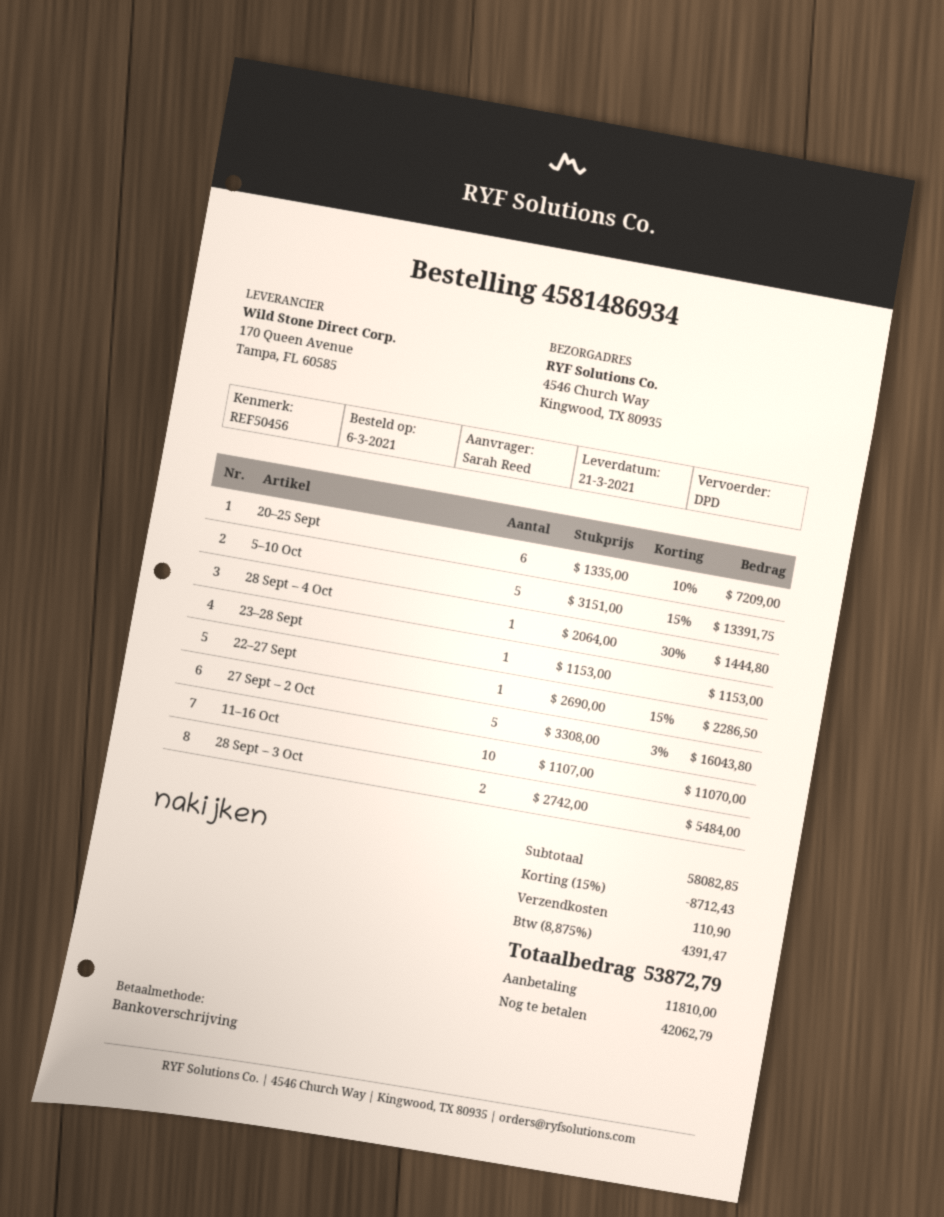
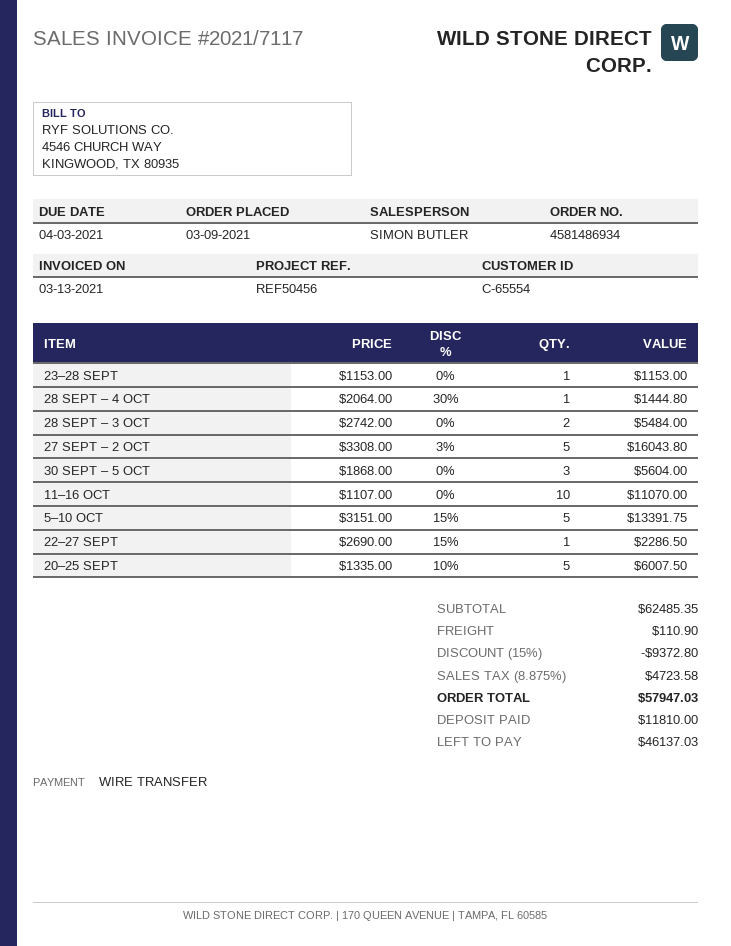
order date: 2021-03-06 -> 2021-03-09
20–25 Sept: 6 x 1335.00 - 10% = 7209.00 -> 5 x 1335.00 - 10% = 6007.50
30 SEPT – 5 OCT: none -> 3 x 1868.00 = 5604.00
subtotal: 58082.85 -> 62485.35
discount: 15% = 8712.43 -> 15% = 9372.80
tax: 8.875% = 4391.47 -> 8.875% = 4723.58
total: 53872.79 -> 57947.03
balance: 42062.79 -> 46137.03

